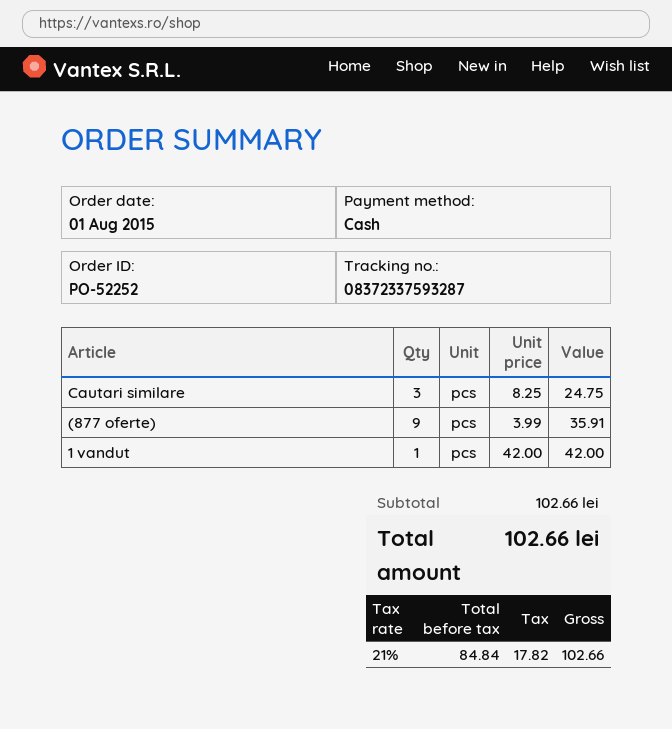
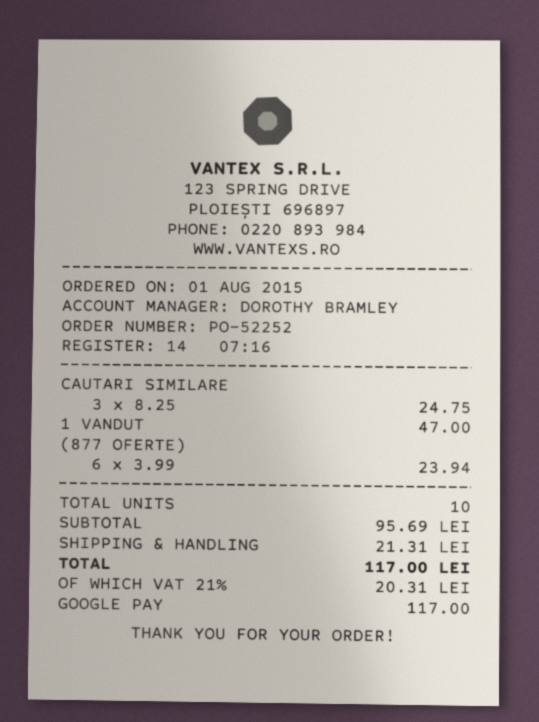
payment method: cash -> Google Pay
(877 oferte): 9 x 3.99 = 35.91 -> 6 x 3.99 = 23.94
1 vandut: 1 x 42.00 = 42.00 -> 1 x 47.00 = 47.00
subtotal: 102.66 -> 95.69
shipping: none -> 21.31
tax: 21% = 17.82 -> 21% = 20.31
total: 102.66 -> 117.00

